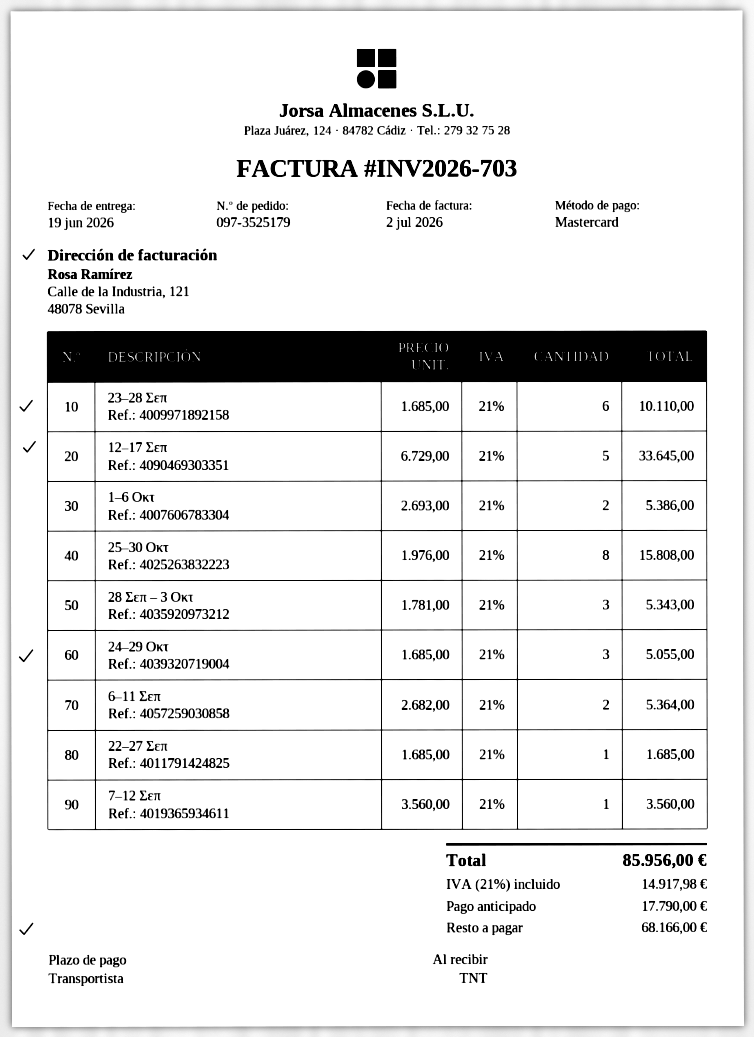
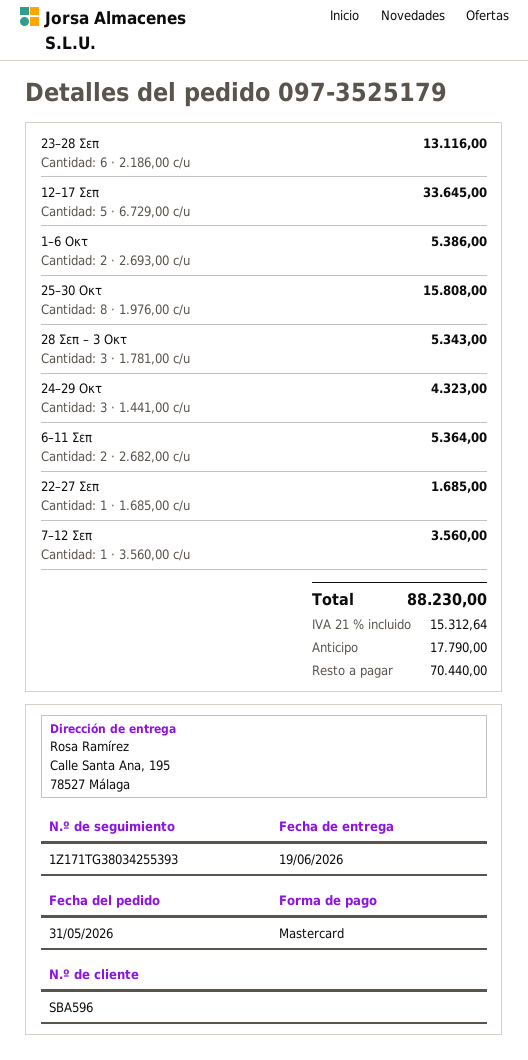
23–28 Σεπ: 6 x 1685.00 = 10110.00 -> 6 x 2186.00 = 13116.00
24–29 Οκτ: 3 x 1685.00 = 5055.00 -> 3 x 1441.00 = 4323.00
tax: 21% = 14917.98 -> 21% = 15312.64
total: 85956.00 -> 88230.00
balance: 68166.00 -> 70440.00

